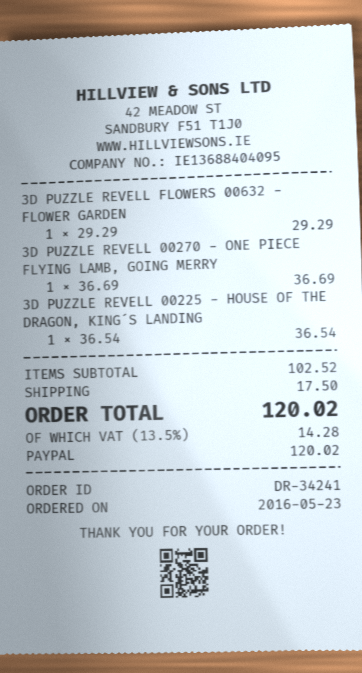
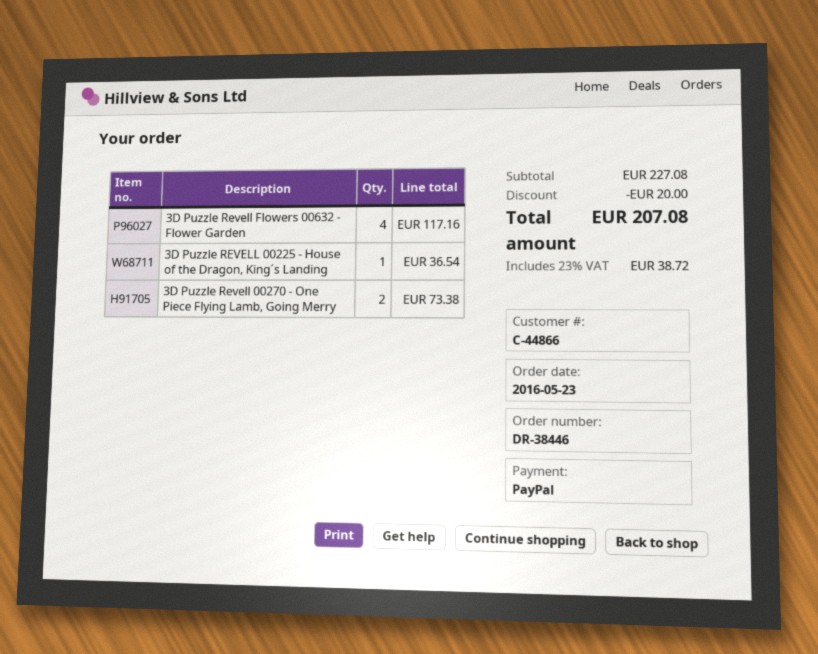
order number: DR-34241 -> DR-38446
3D PUZZLE REVELL FLOWERS 00632 - FLOWER GARDEN: 1 for 29.29 -> 4 for 117.16
3D PUZZLE REVELL 00270 - ONE PIECE FLYING LAMB, GOING MERRY: 1 for 36.69 -> 2 for 73.38
subtotal: 102.52 -> 227.08
discount: none -> 20.00
shipping: 17.50 -> none
tax: 13.5% = 14.28 -> 23% = 38.72
total: 120.02 -> 207.08

